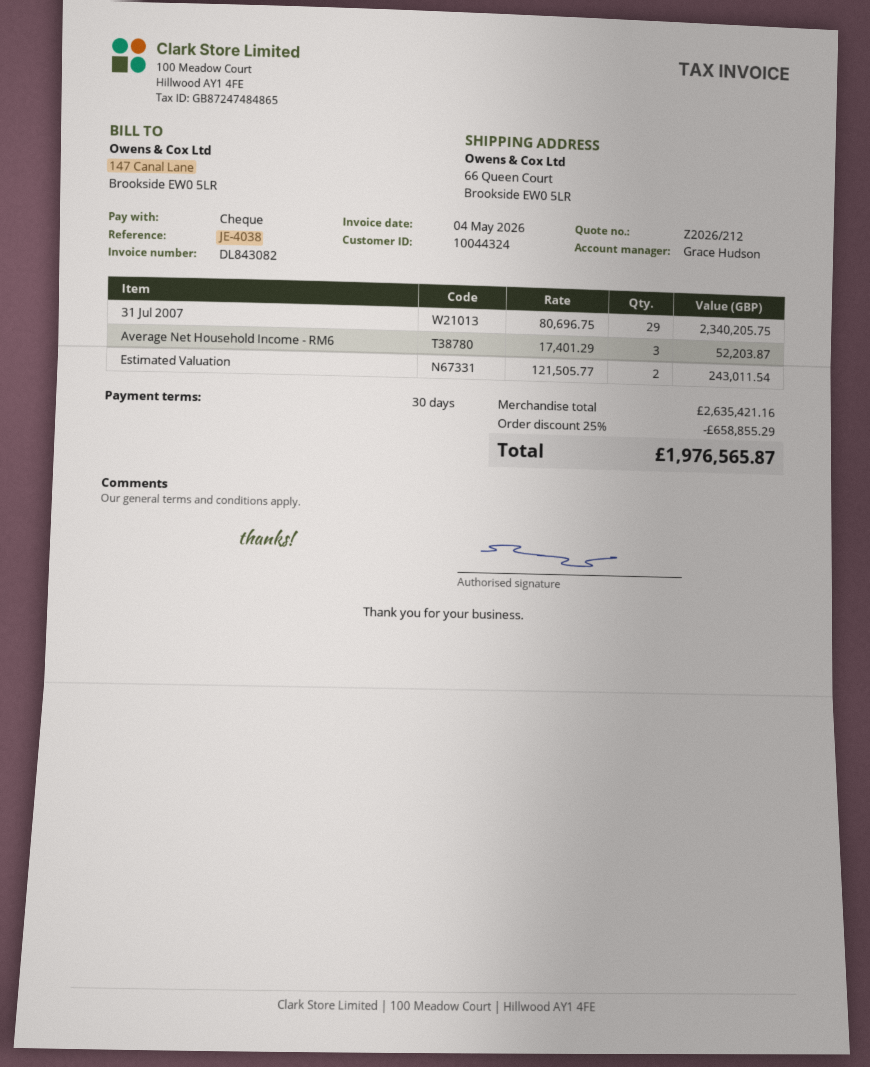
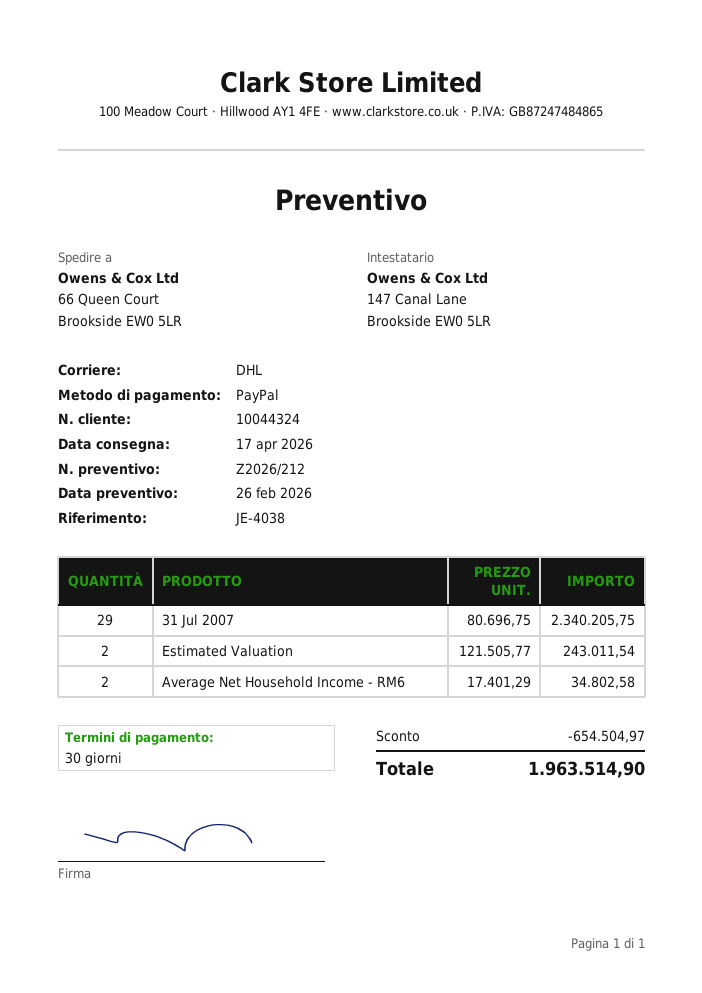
payment method: cheque -> PayPal
Average Net Household Income - RM6: 3 x 17401.29 = 52203.87 -> 2 x 17401.29 = 34802.58
discount: 658855.29 -> 654504.97
total: 1976565.87 -> 1963514.90

